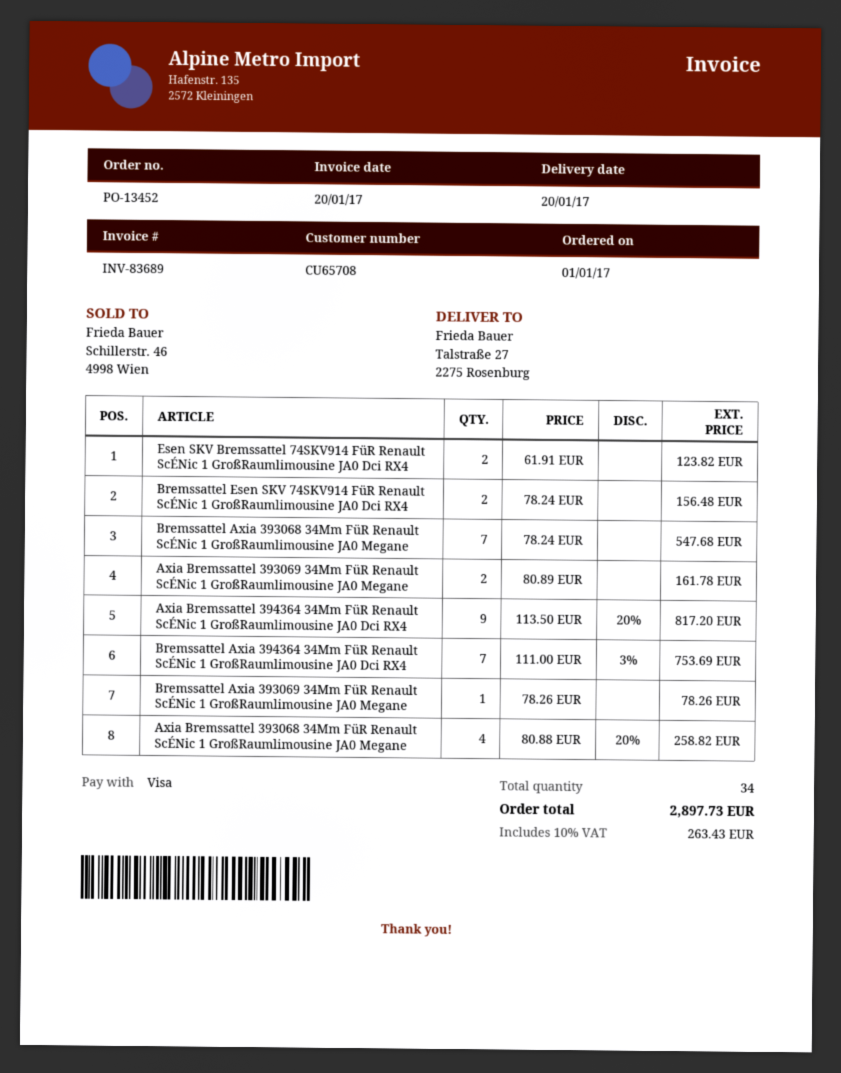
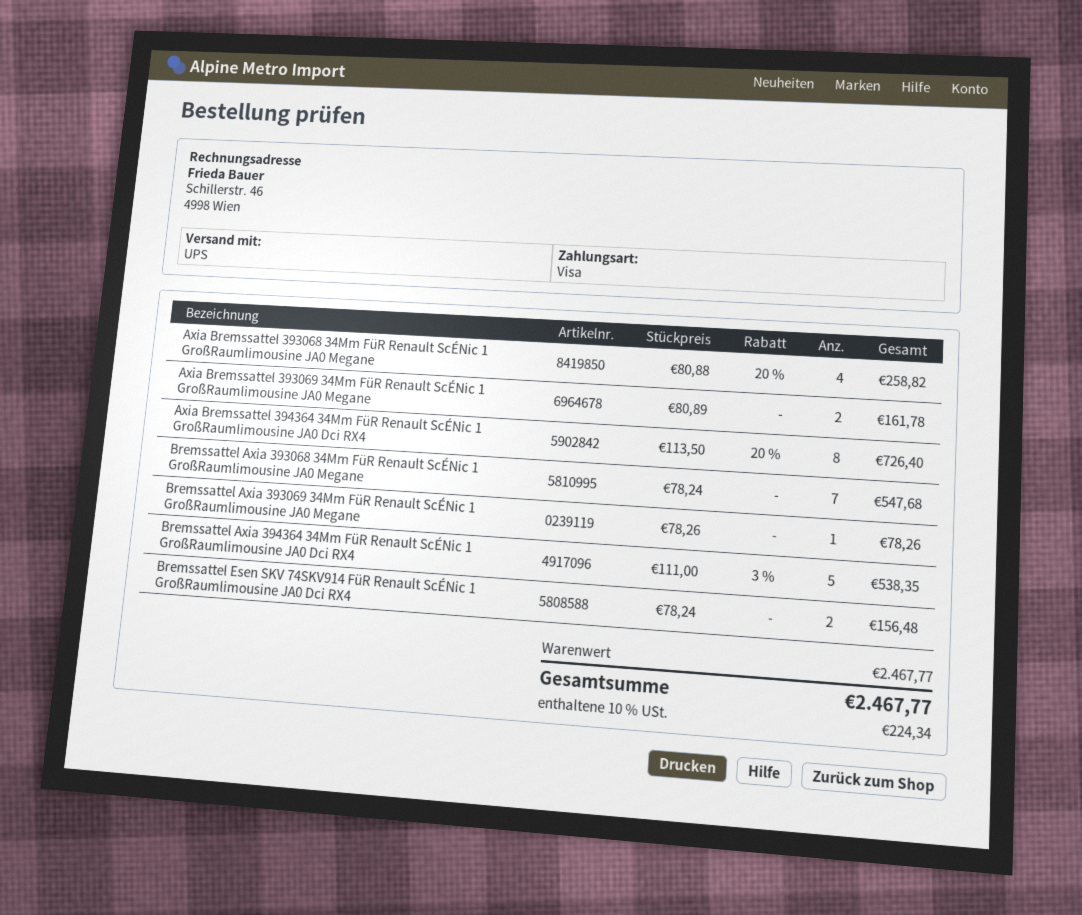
Esen SKV Bremssattel 74SKV914 FüR Renault ScÉNic 1 GroßRaumlimousine JA0 Dci RX4: 2 x 61.91 = 123.82 -> none
Axia Bremssattel 394364 34Mm FüR Renault ScÉNic 1 GroßRaumlimousine JA0 Dci RX4: 9 x 113.50 - 20% = 817.20 -> 8 x 113.50 - 20% = 726.40
Bremssattel Axia 394364 34Mm FüR Renault ScÉNic 1 GroßRaumlimousine JA0 Dci RX4: 7 x 111.00 - 3% = 753.69 -> 5 x 111.00 - 3% = 538.35
tax: 10% = 263.43 -> 10% = 224.34
total: 2897.73 -> 2467.77

